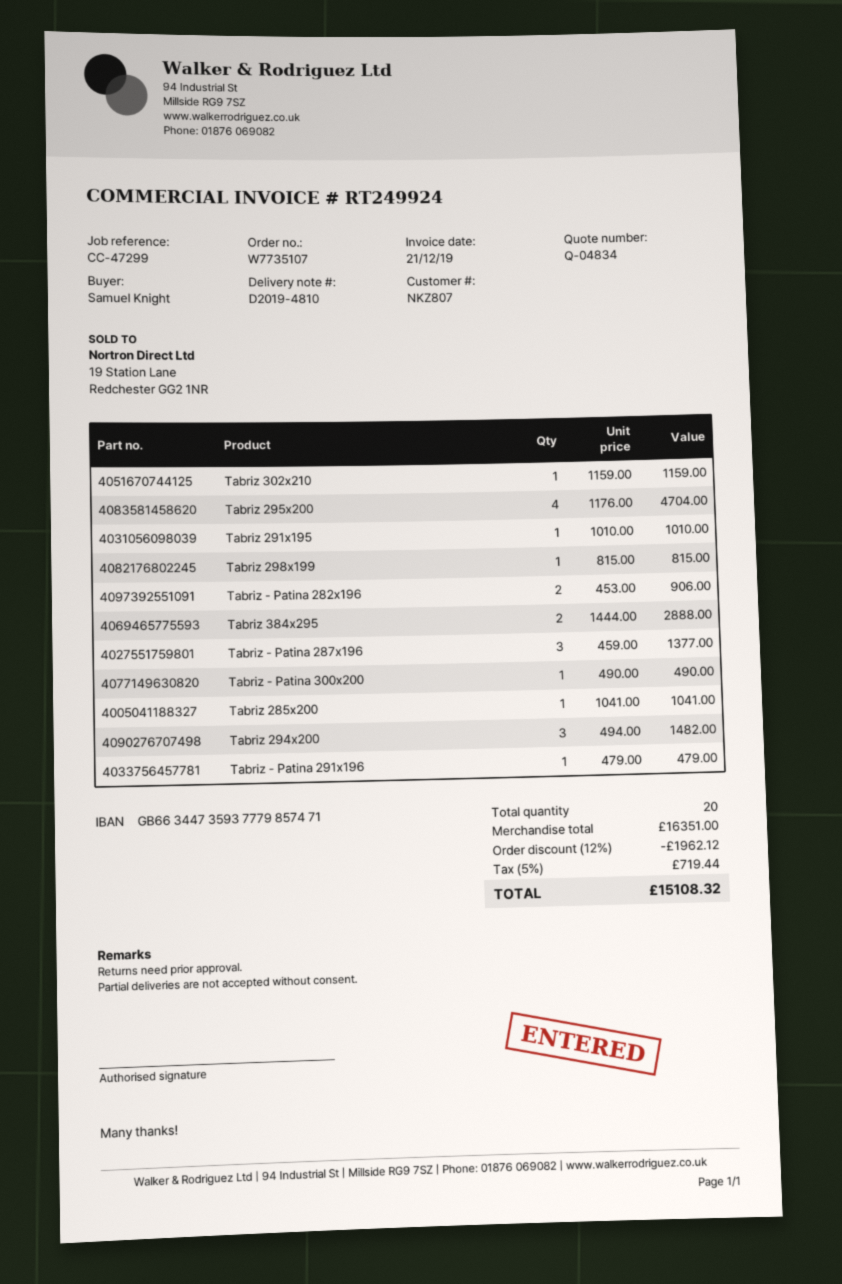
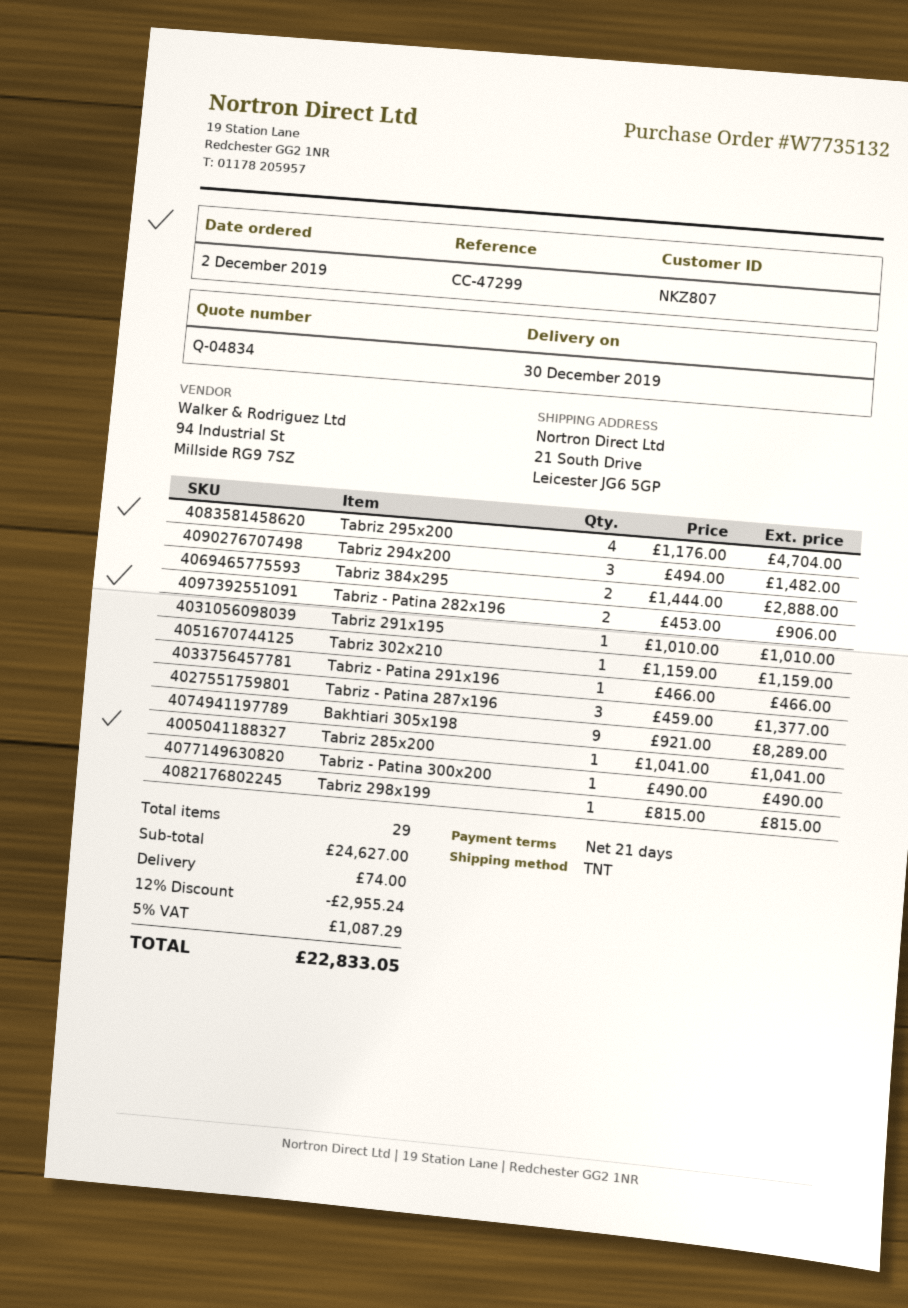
order number: W7735107 -> W7735132
Tabriz - Patina 291x196: 1 x 479.00 = 479.00 -> 1 x 466.00 = 466.00
Bakhtiari 305x198: none -> 9 x 921.00 = 8289.00
total quantity: 20 -> 29
subtotal: 16351.00 -> 24627.00
discount: 12% = 1962.12 -> 12% = 2955.24
shipping: none -> 74.00
tax: 5% = 719.44 -> 5% = 1087.29
total: 15108.32 -> 22833.05

